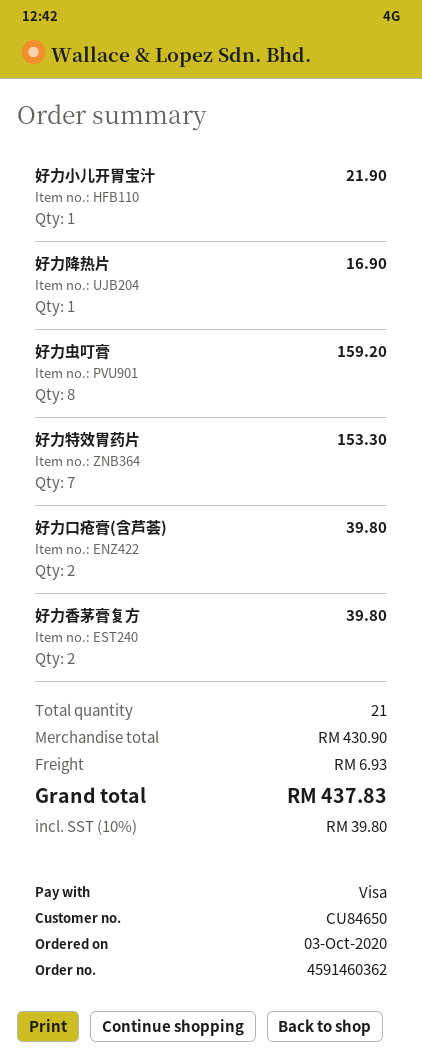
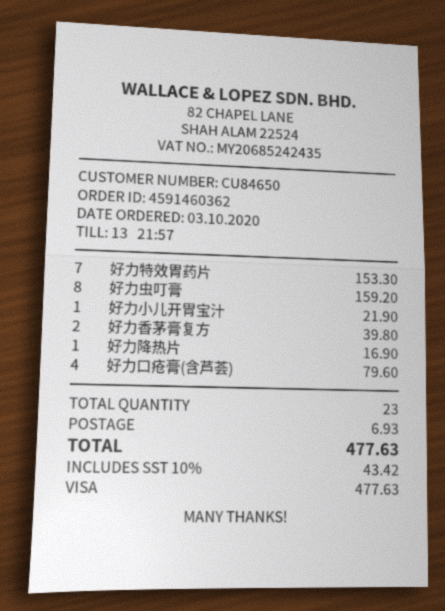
好力口疮膏(含芦荟): 2 for 39.80 -> 4 for 79.60
total quantity: 21 -> 23
tax: 10% = 39.80 -> 10% = 43.42
total: 437.83 -> 477.63

